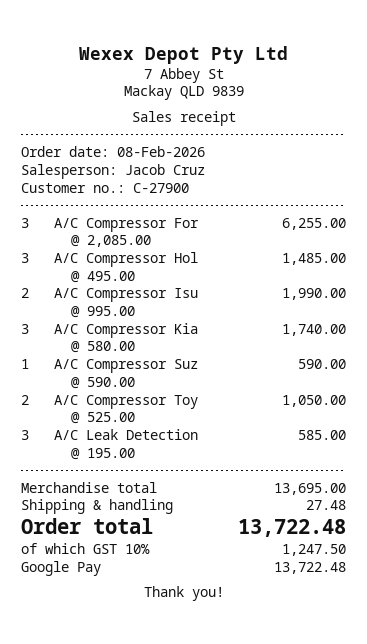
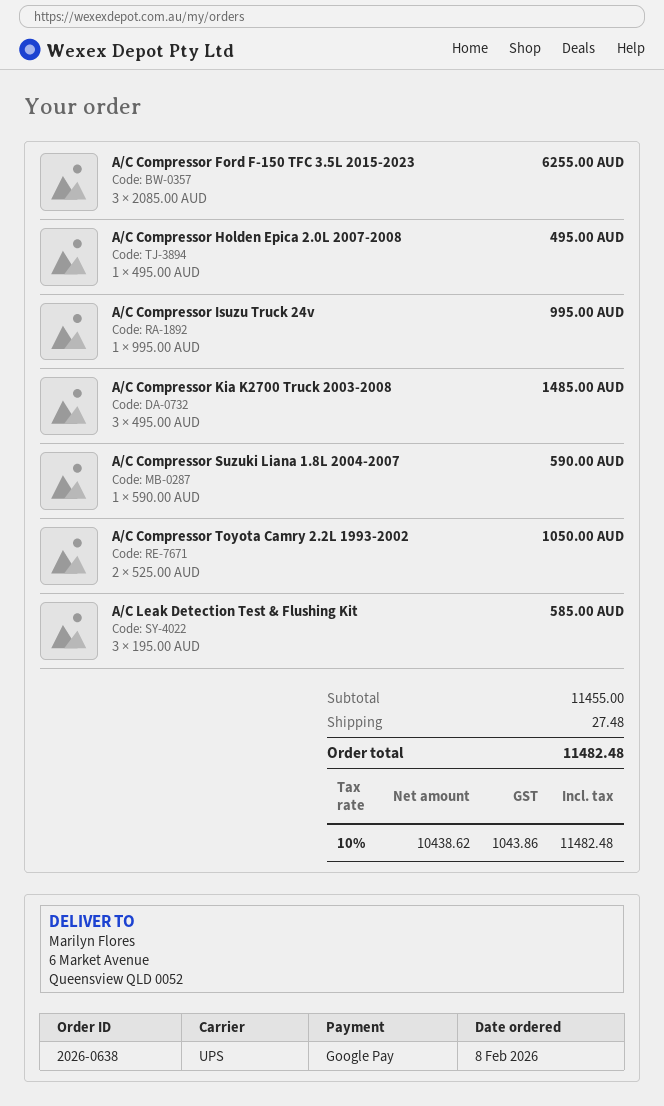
A/C Compressor Hol: 3 x 495.00 = 1485.00 -> 1 x 495.00 = 495.00
A/C Compressor Isu: 2 x 995.00 = 1990.00 -> 1 x 995.00 = 995.00
A/C Compressor Kia: 3 x 580.00 = 1740.00 -> 3 x 495.00 = 1485.00
subtotal: 13695.00 -> 11455.00
tax: 10% = 1247.50 -> 10% = 1043.86
total: 13722.48 -> 11482.48

